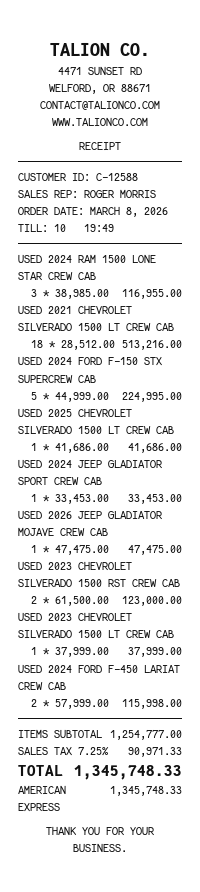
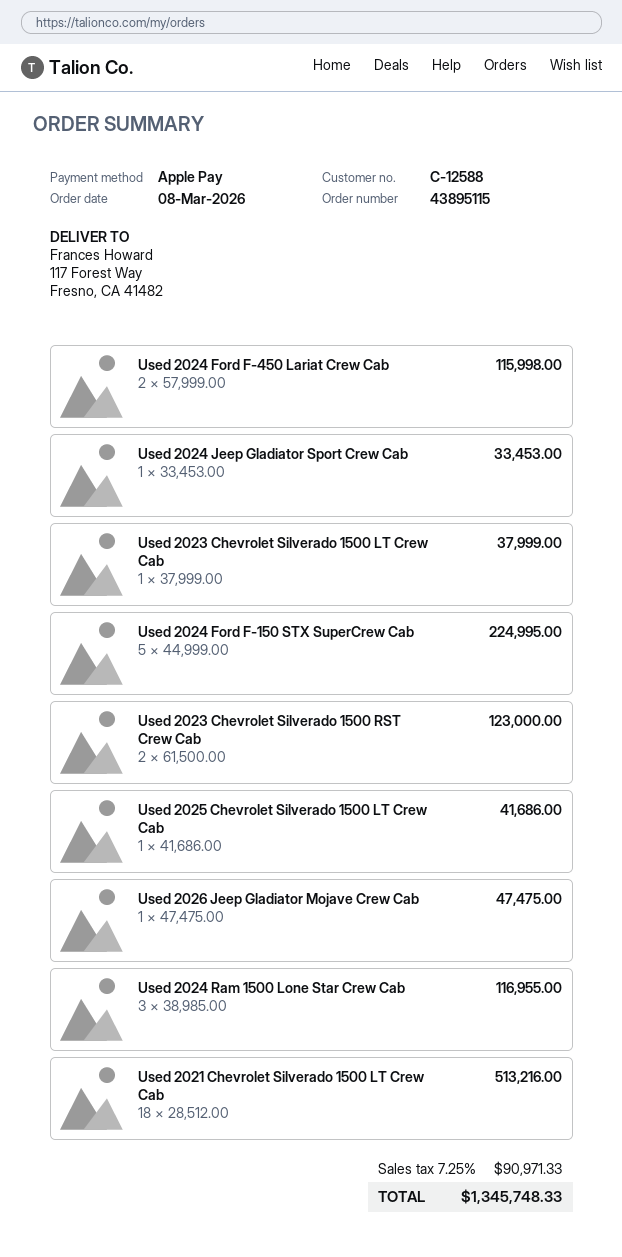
payment method: American Express -> Apple Pay

